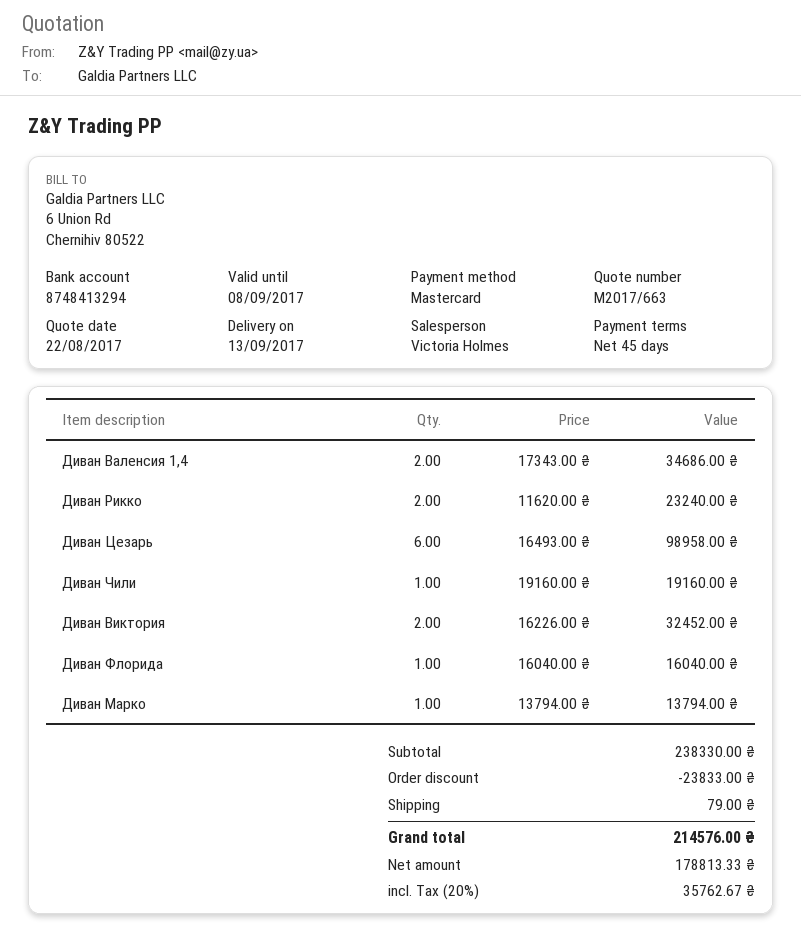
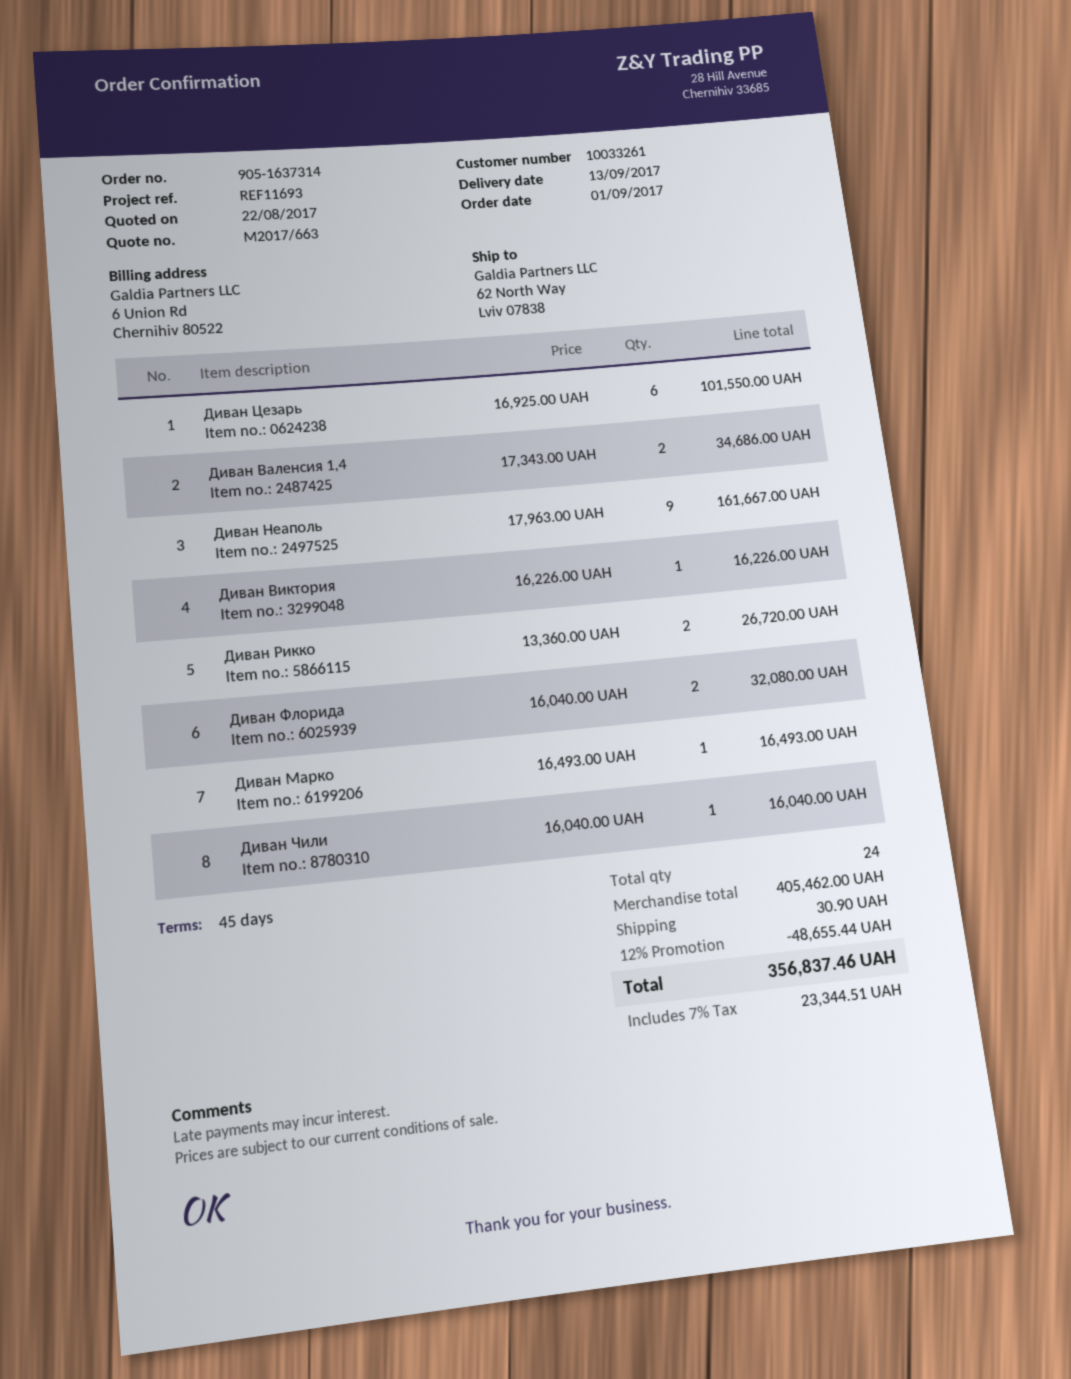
Диван Рикко: 2 x 11620.00 = 23240.00 -> 2 x 13360.00 = 26720.00
Диван Цезарь: 6 x 16493.00 = 98958.00 -> 6 x 16925.00 = 101550.00
Диван Чили: 1 x 19160.00 = 19160.00 -> 1 x 16040.00 = 16040.00
Диван Виктория: 2 x 16226.00 = 32452.00 -> 1 x 16226.00 = 16226.00
Диван Флорида: 1 x 16040.00 = 16040.00 -> 2 x 16040.00 = 32080.00
Диван Марко: 1 x 13794.00 = 13794.00 -> 1 x 16493.00 = 16493.00
Диван Неаполь: none -> 9 x 17963.00 = 161667.00
subtotal: 238330.00 -> 405462.00
discount: 23833.00 -> 48655.44
shipping: 79.00 -> 30.90
tax: 20% = 35762.67 -> 7% = 23344.51
total: 214576.00 -> 356837.46

